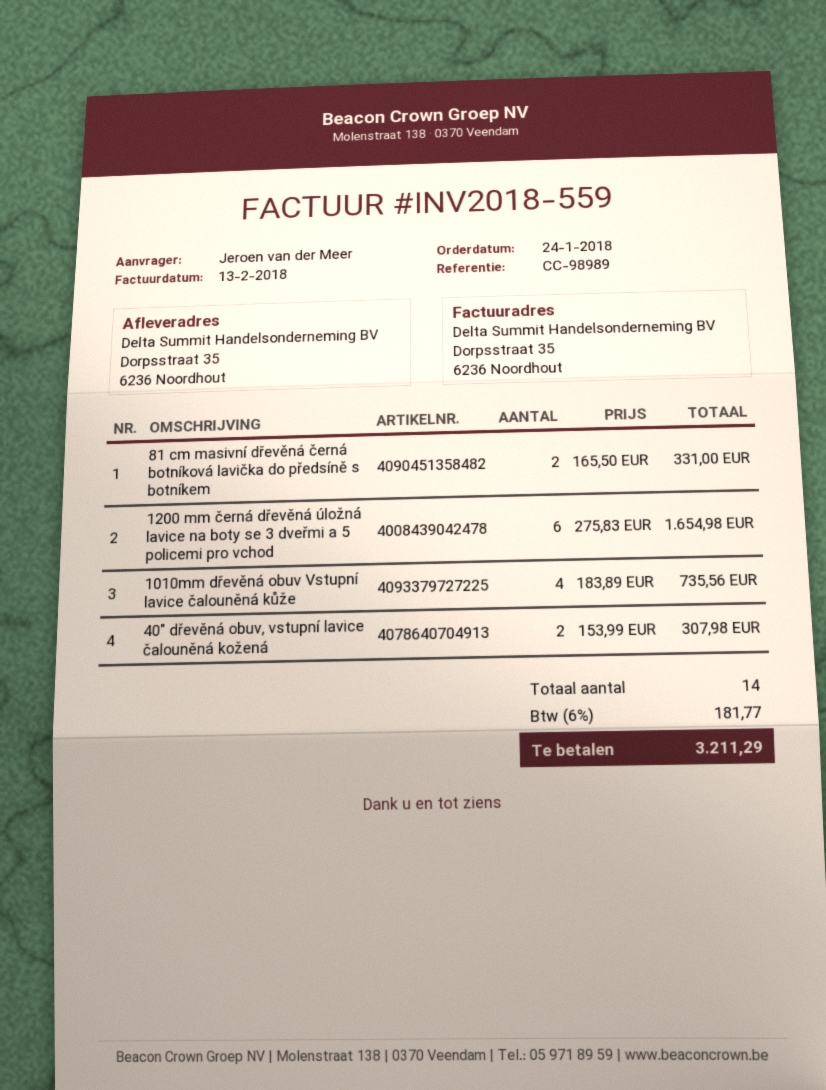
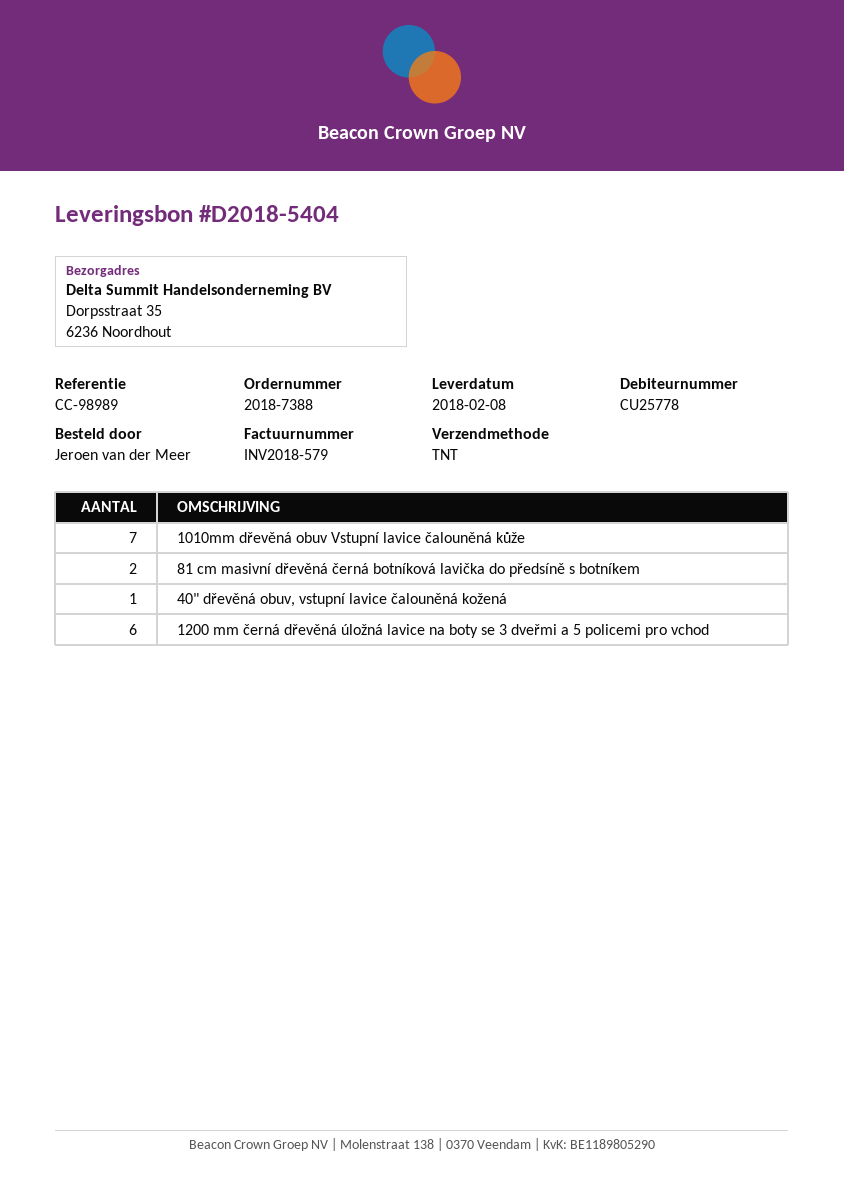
invoice number: INV2018-559 -> INV2018-579
1010mm dřevěná obuv Vstupní lavice čalouněná kůže: 4 -> 7
40" dřevěná obuv, vstupní lavice čalouněná kožená: 2 -> 1

